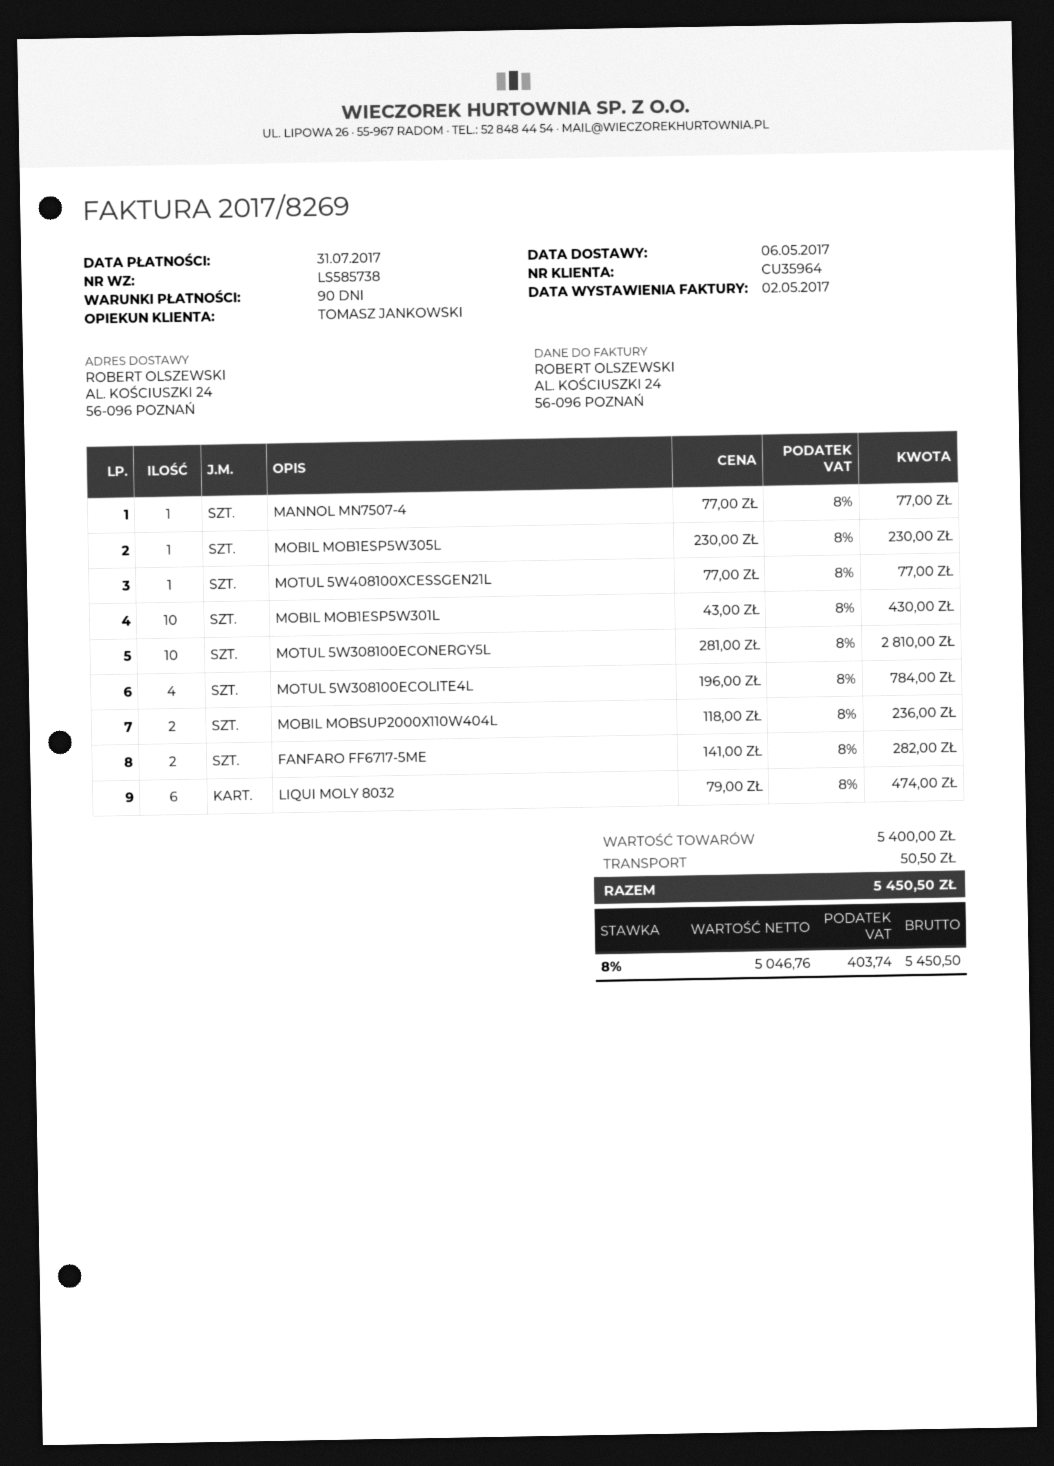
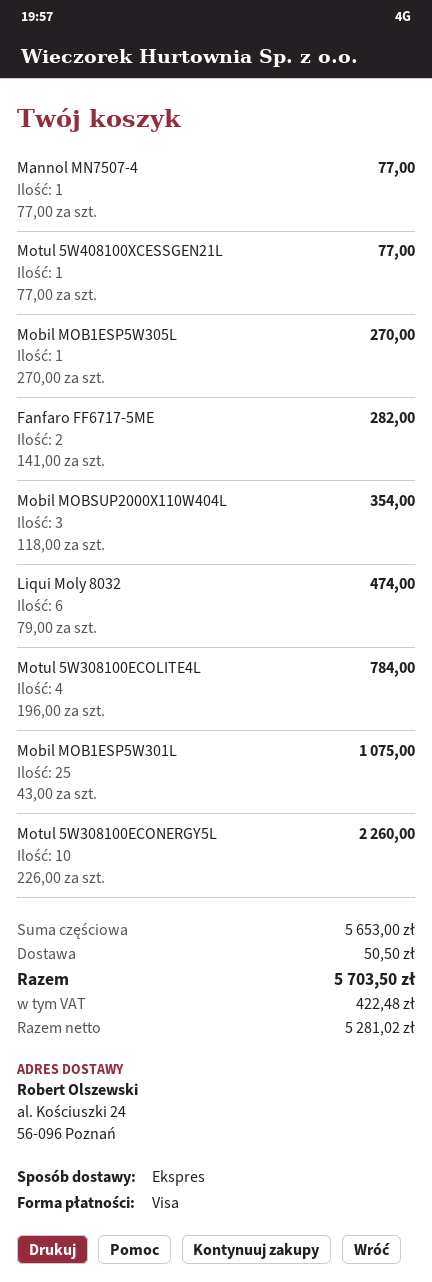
MOBIL MOB1ESP5W305L: 1 x 230.00 = 230.00 -> 1 x 270.00 = 270.00
MOBIL MOB1ESP5W301L: 10 x 43.00 = 430.00 -> 25 x 43.00 = 1075.00
MOTUL 5W308100ECONERGY5L: 10 x 281.00 = 2810.00 -> 10 x 226.00 = 2260.00
MOBIL MOBSUP2000X110W404L: 2 x 118.00 = 236.00 -> 3 x 118.00 = 354.00
subtotal: 5400.00 -> 5653.00
net: 5046.76 -> 5281.02
tax: 403.74 -> 422.48
total: 5450.50 -> 5703.50

